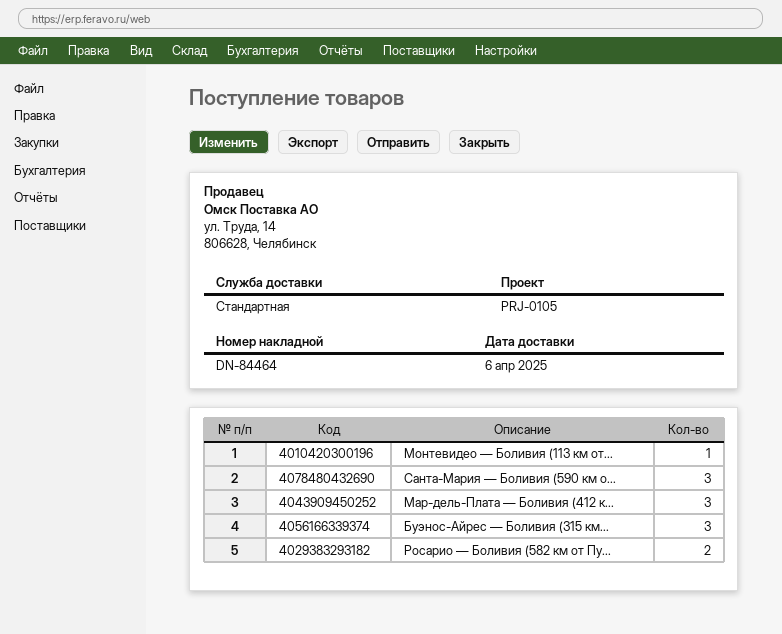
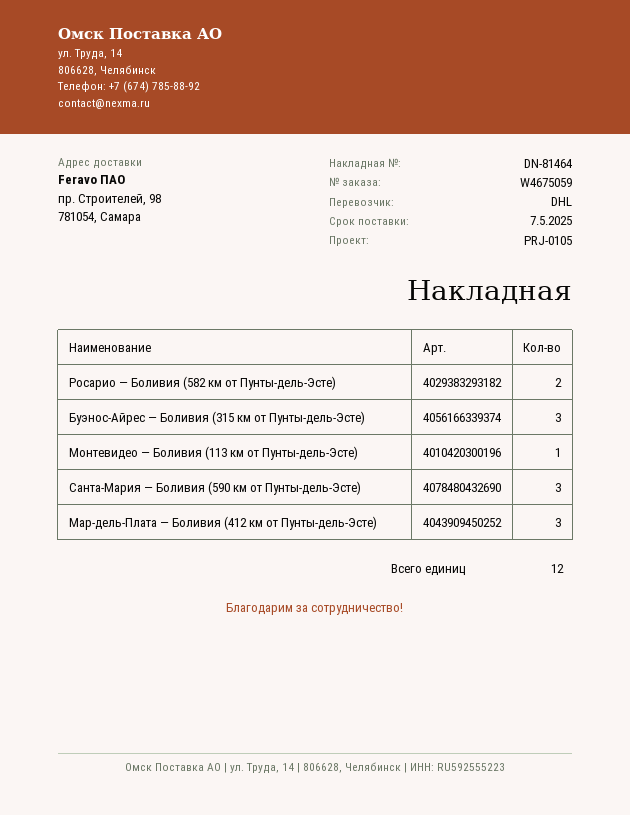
delivery note number: DN-84464 -> DN-81464
delivery date: 2025-04-06 -> 2025-05-07
shipping method: standard -> DHL

